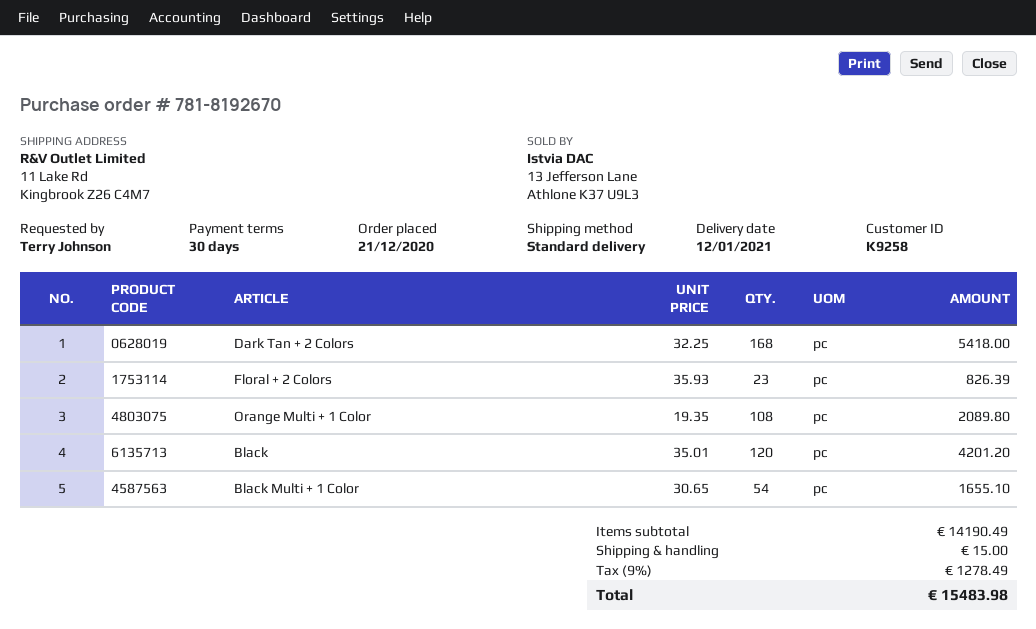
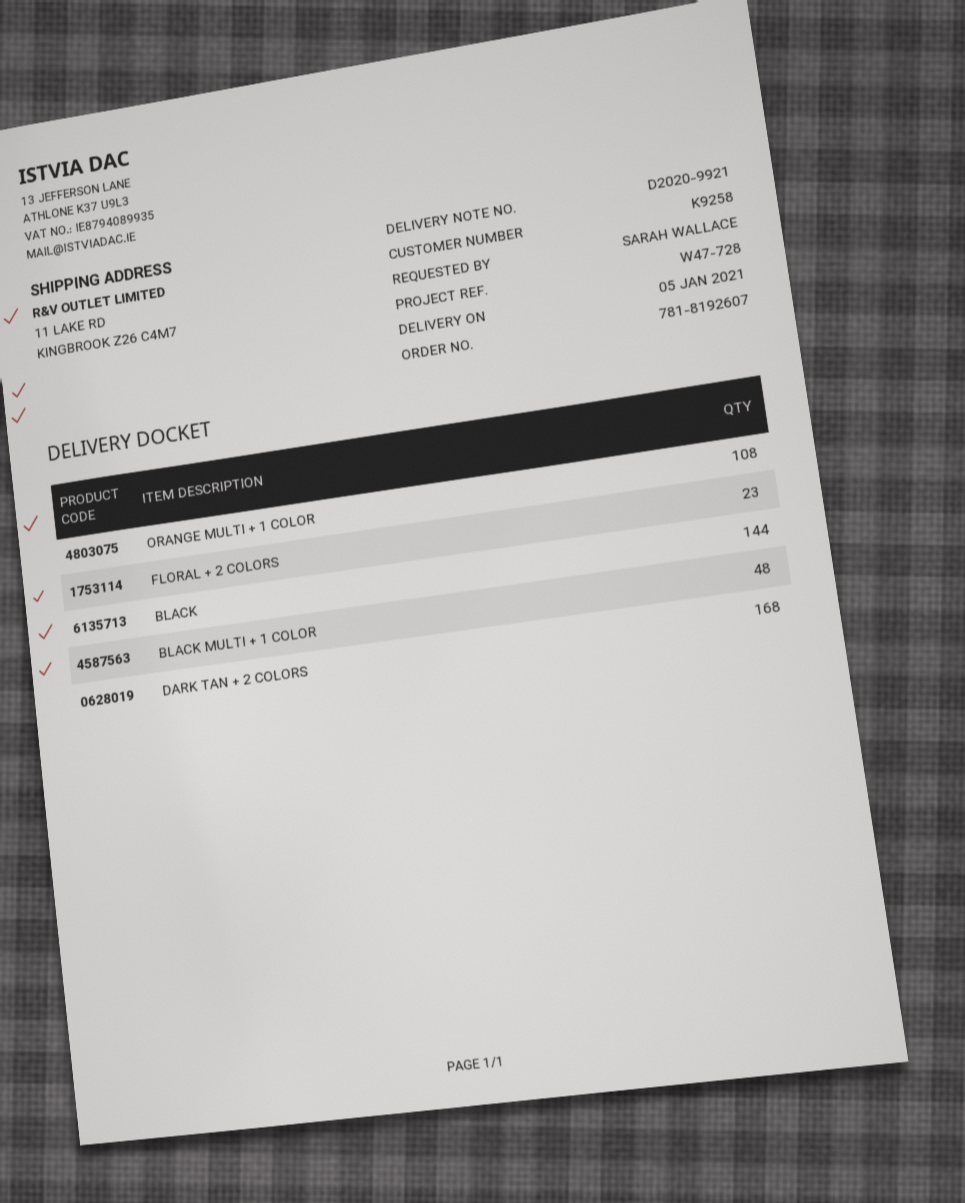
order number: 781-8192670 -> 781-8192607
delivery date: 2021-01-12 -> 2021-01-05
ordered by: Terry Johnson -> SARAH WALLACE
Black: 120 -> 144
Black Multi + 1 Color: 54 -> 48

